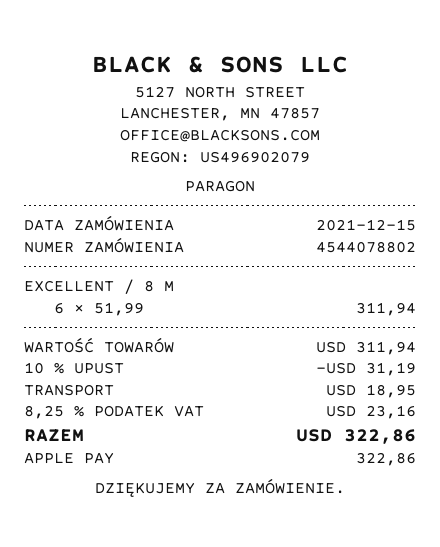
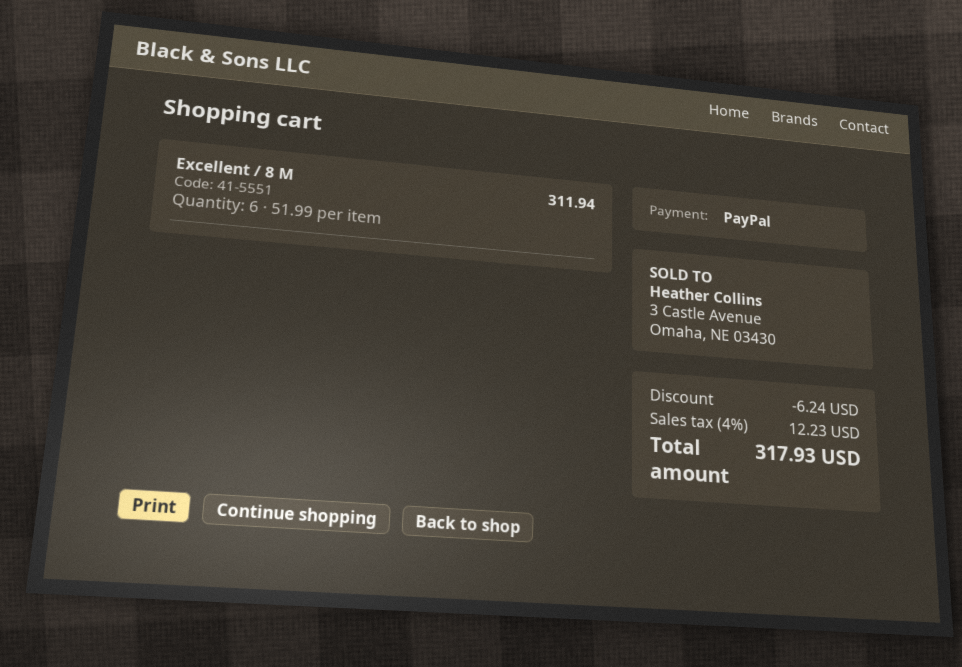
payment method: Apple Pay -> PayPal
discount: 31.19 -> 6.24
shipping: 18.95 -> none
tax: 8.25% = 23.16 -> 4% = 12.23
total: 322.86 -> 317.93

